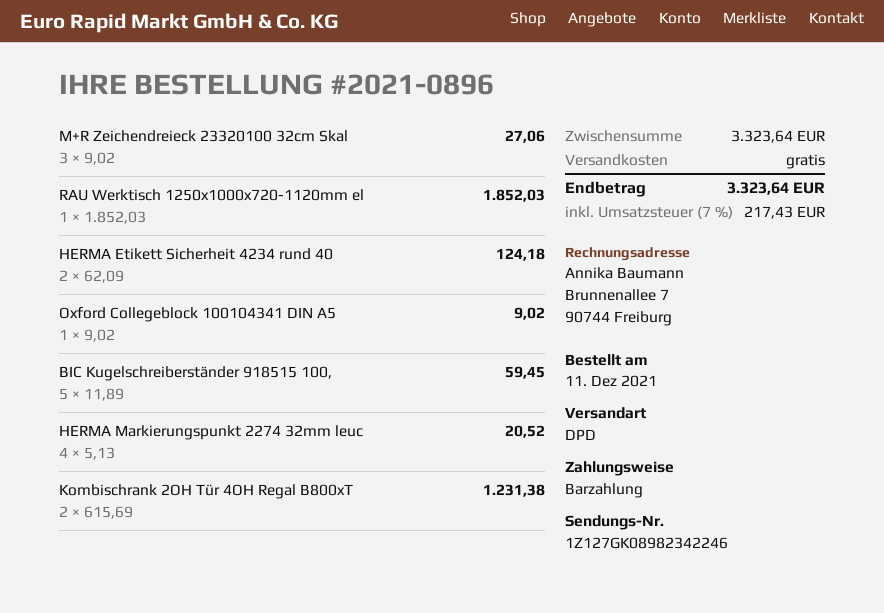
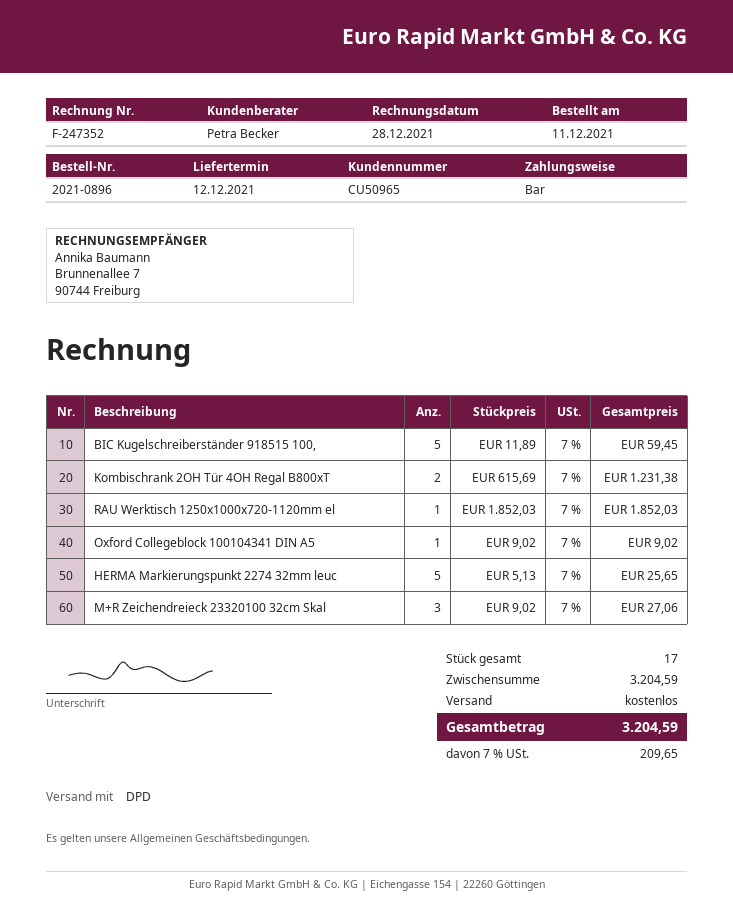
HERMA Etikett Sicherheit 4234 rund 40: 2 x 62.09 = 124.18 -> none
HERMA Markierungspunkt 2274 32mm leuc: 4 x 5.13 = 20.52 -> 5 x 5.13 = 25.65
subtotal: 3323.64 -> 3204.59
tax: 7% = 217.43 -> 7% = 209.65
total: 3323.64 -> 3204.59

